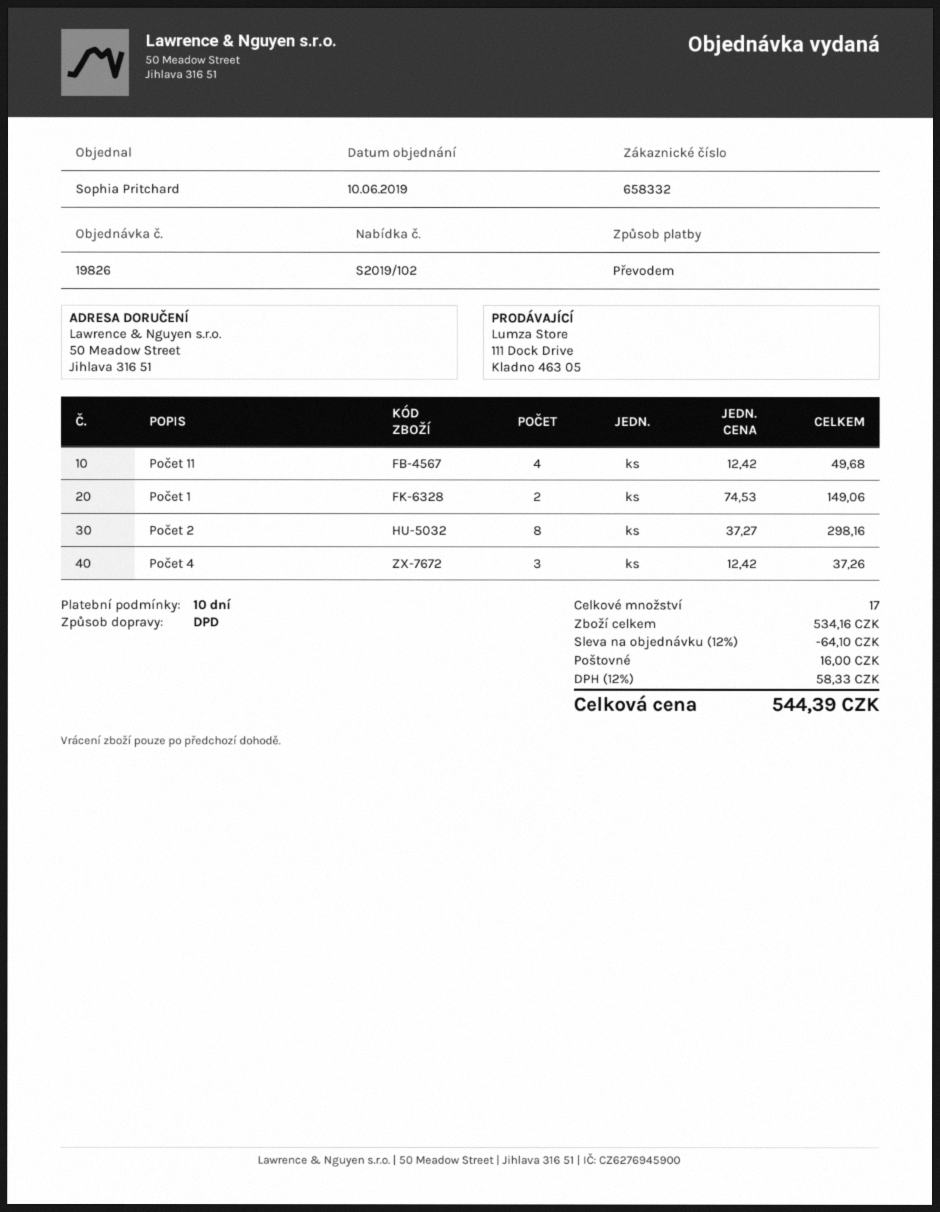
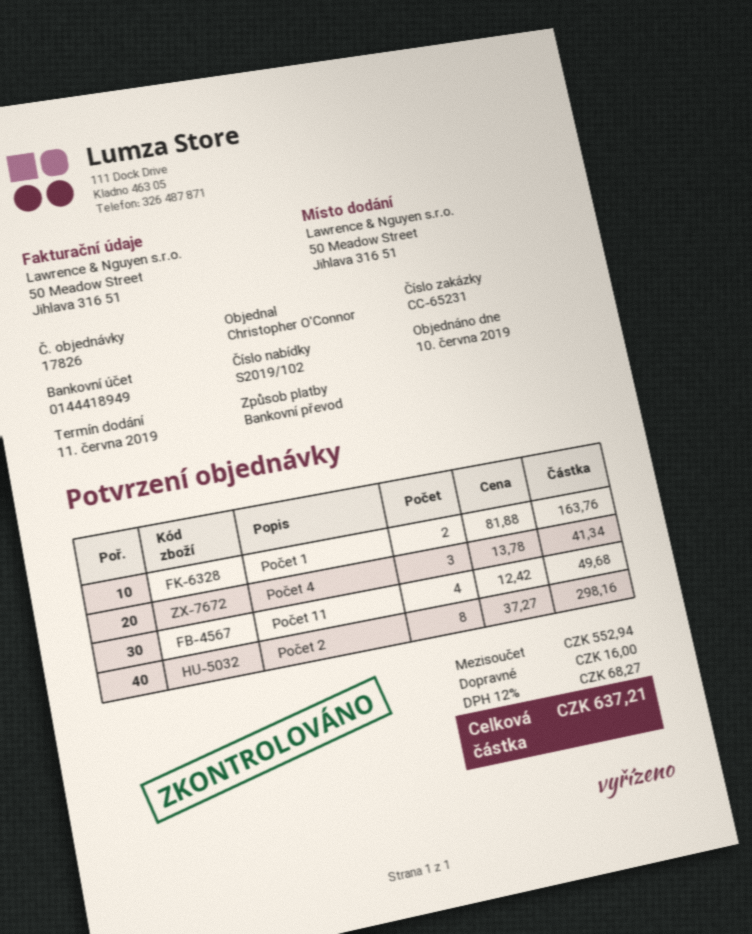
order number: 19826 -> 17826
ordered by: Sophia Pritchard -> Christopher O'Connor
Počet 1: 2 x 74.53 = 149.06 -> 2 x 81.88 = 163.76
Počet 4: 3 x 12.42 = 37.26 -> 3 x 13.78 = 41.34
subtotal: 534.16 -> 552.94
discount: 12% = 64.10 -> none
tax: 12% = 58.33 -> 12% = 68.27
total: 544.39 -> 637.21

